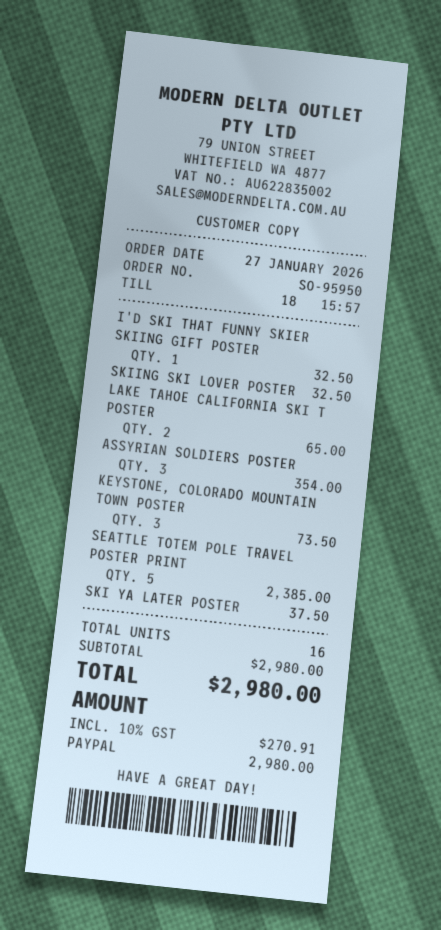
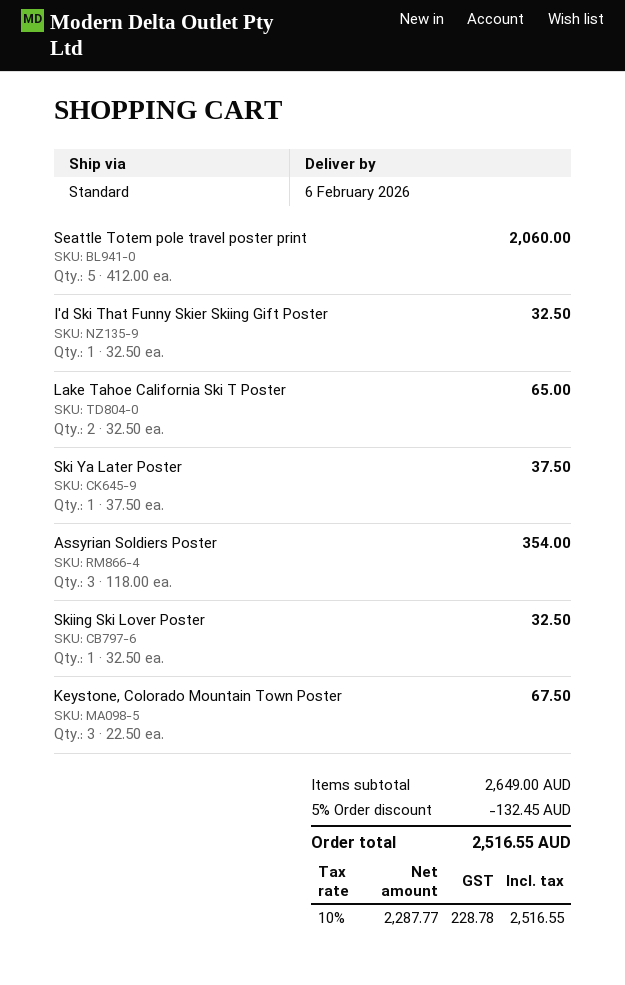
KEYSTONE, COLORADO MOUNTAIN TOWN POSTER: 3 for 73.50 -> 3 for 67.50
SEATTLE TOTEM POLE TRAVEL POSTER PRINT: 5 for 2385.00 -> 5 for 2060.00
subtotal: 2980.00 -> 2649.00
discount: none -> 5% = 132.45
tax: 10% = 270.91 -> 10% = 228.78
total: 2980.00 -> 2516.55

